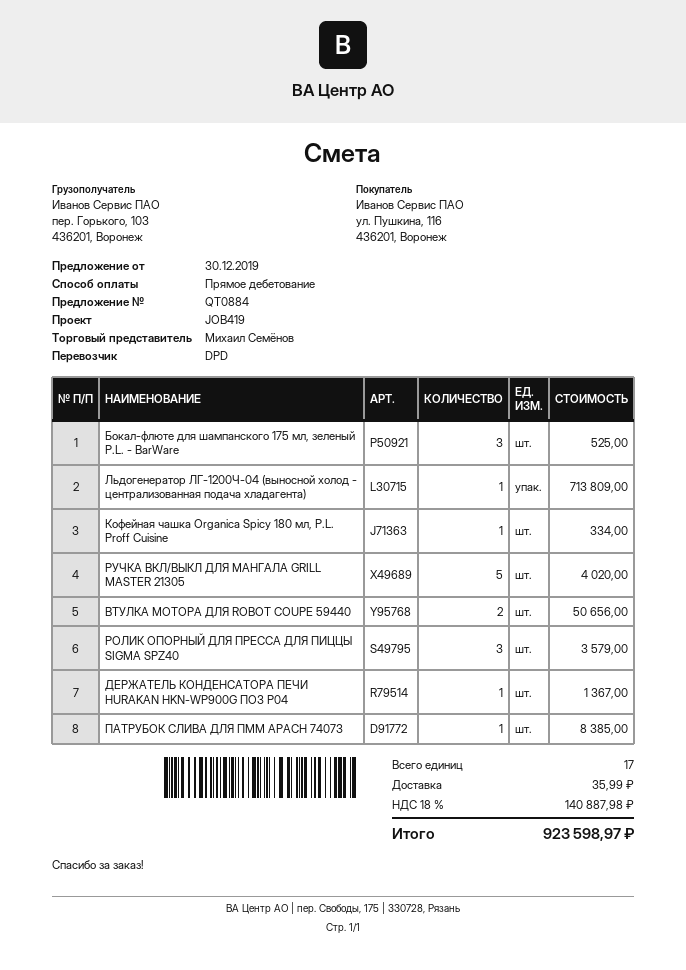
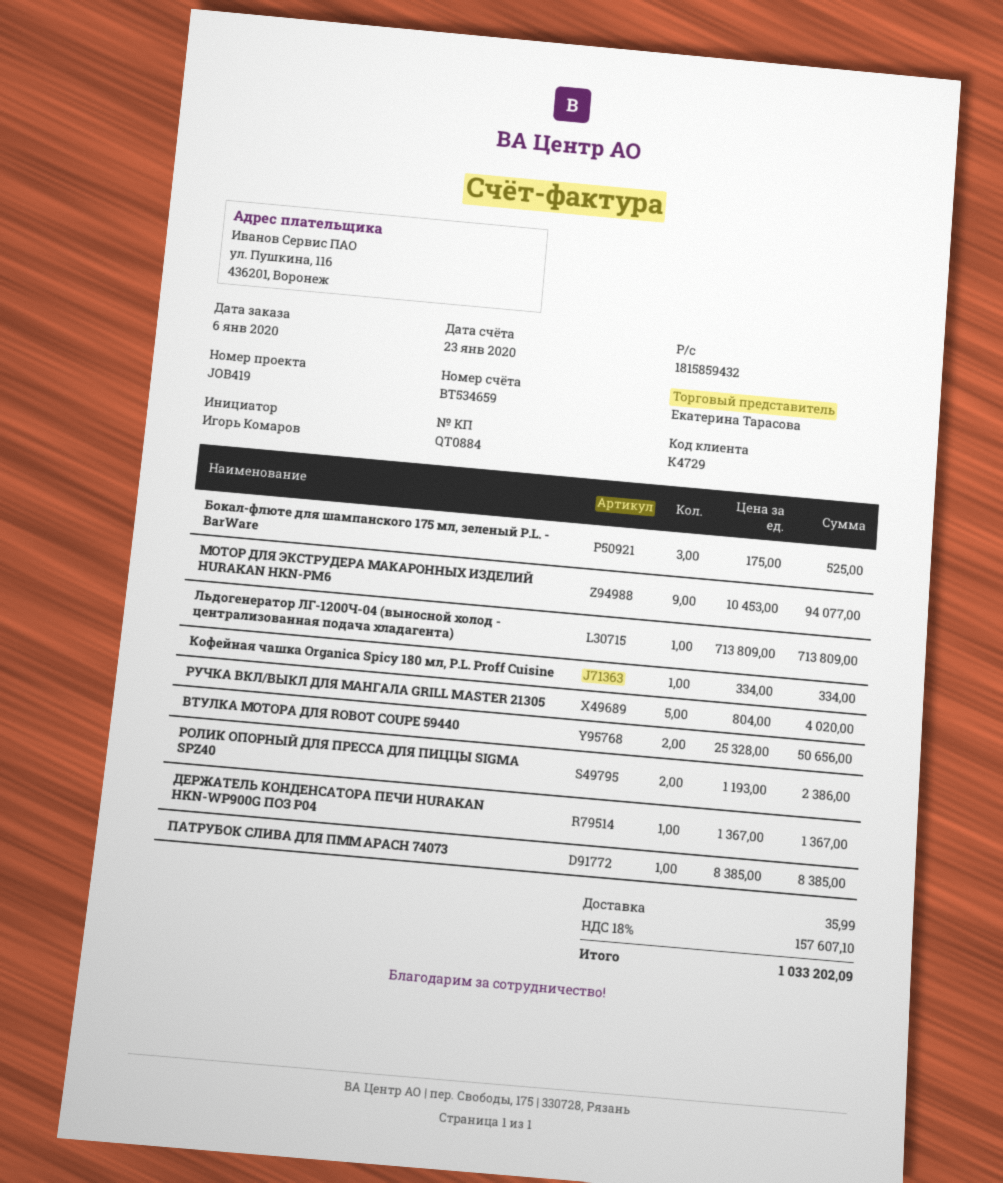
sales rep: Михаил Семёнов -> Екатерина Тарасова
РОЛИК ОПОРНЫЙ ДЛЯ ПРЕССА ДЛЯ ПИЦЦЫ SIGMA SPZ40: 3 for 3579.00 -> 2 for 2386.00
МОТОР ДЛЯ ЭКСТРУДЕРА МАКАРОННЫХ ИЗДЕЛИЙ HURAKAN HKN-PM6: none -> 9 for 94077.00
tax: 18% = 140887.98 -> 18% = 157607.10
total: 923598.97 -> 1033202.09

